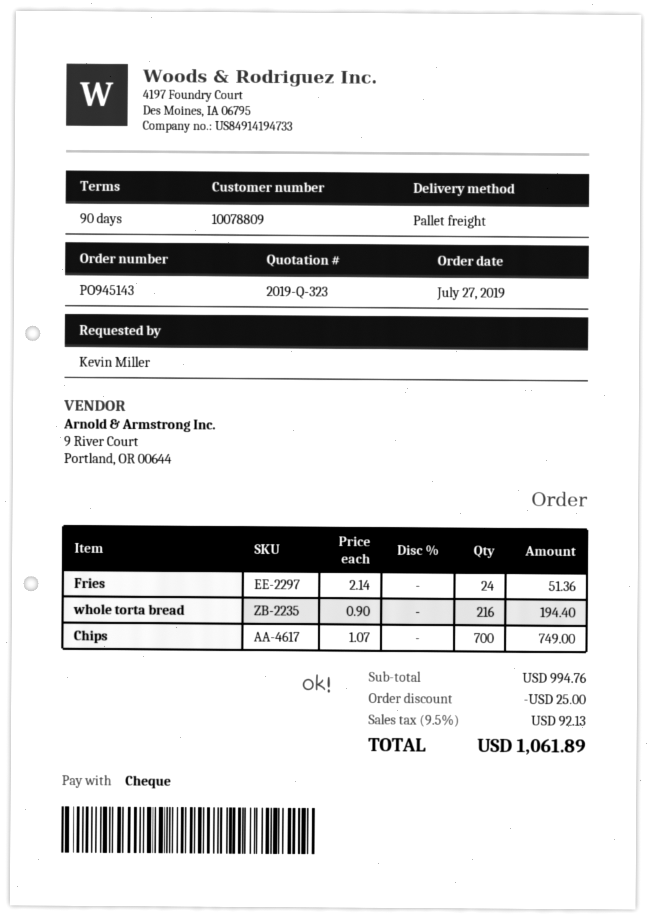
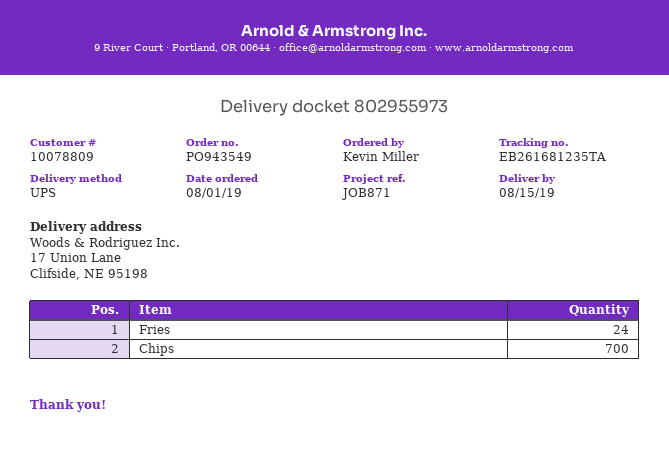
order number: PO945143 -> PO943549
order date: 2019-07-27 -> 2019-08-01
shipping method: pallet freight -> UPS
whole torta bread: 216 -> none

